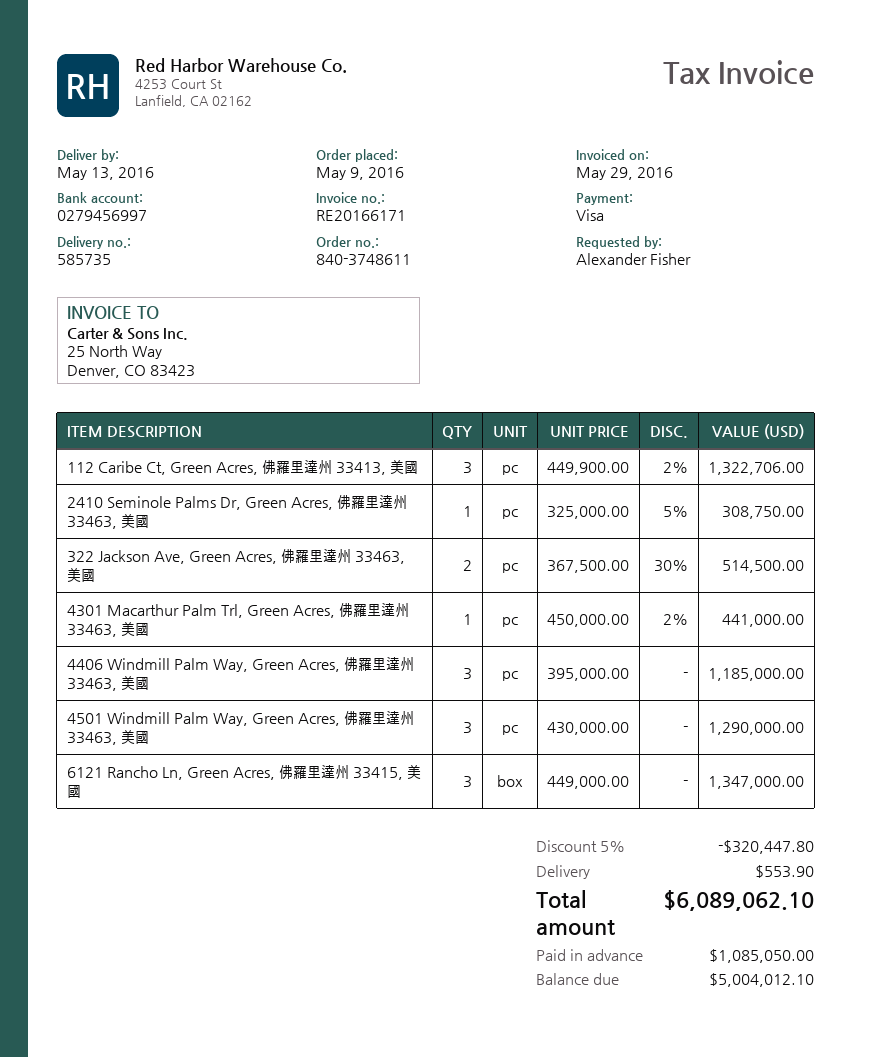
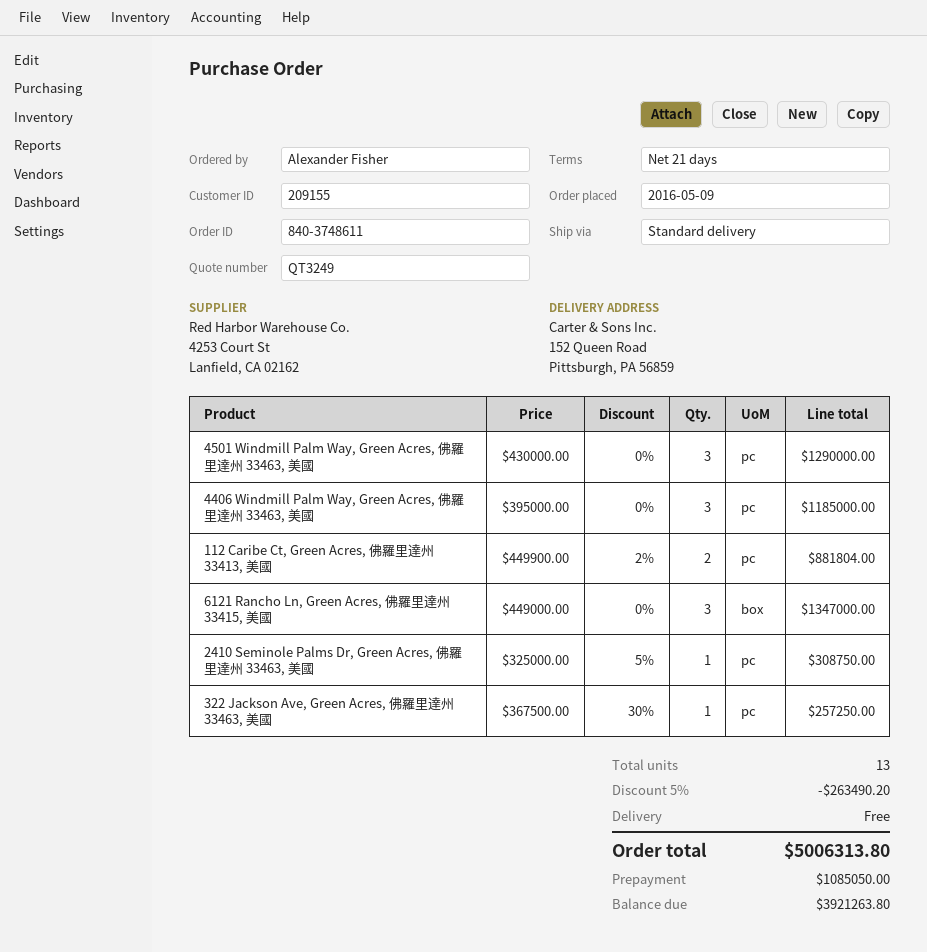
112 Caribe Ct, Green Acres, 佛羅里達州 33413, 美國: 3 x 449900.00 - 2% = 1322706.00 -> 2 x 449900.00 - 2% = 881804.00
322 Jackson Ave, Green Acres, 佛羅里達州 33463, 美國: 2 x 367500.00 - 30% = 514500.00 -> 1 x 367500.00 - 30% = 257250.00
4301 Macarthur Palm Trl, Green Acres, 佛羅里達州 33463, 美國: 1 x 450000.00 - 2% = 441000.00 -> none
discount: 5% = 320447.80 -> 5% = 263490.20
shipping: 553.90 -> 0.00
total: 6089062.10 -> 5006313.80
balance: 5004012.10 -> 3921263.80

